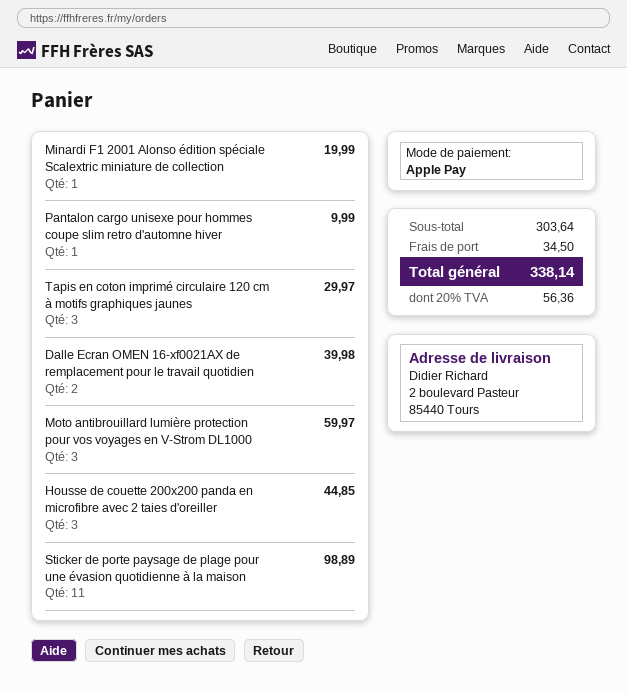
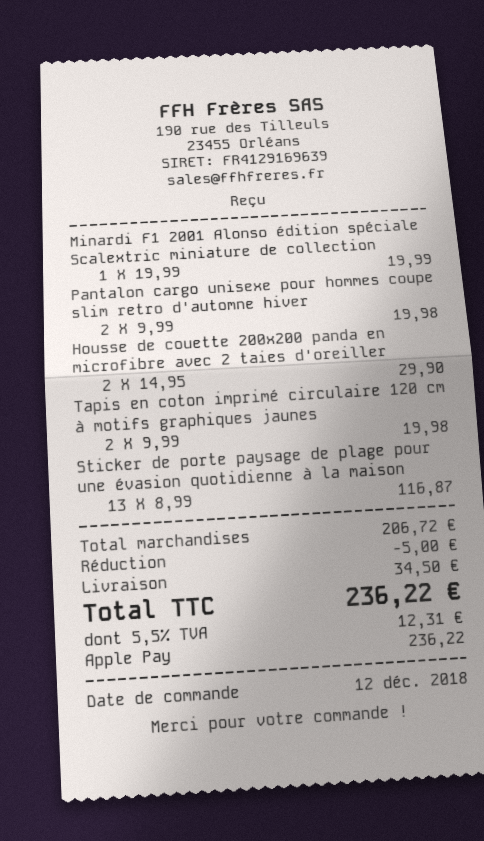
Pantalon cargo unisexe pour hommes coupe slim retro d'automne hiver: 1 for 9.99 -> 2 for 19.98
Tapis en coton imprimé circulaire 120 cm à motifs graphiques jaunes: 3 for 29.97 -> 2 for 19.98
Dalle Ecran OMEN 16-xf0021AX de remplacement pour le travail quotidien: 2 for 39.98 -> none
Moto antibrouillard lumière protection pour vos voyages en V-Strom DL1000: 3 for 59.97 -> none
Housse de couette 200x200 panda en microfibre avec 2 taies d'oreiller: 3 for 44.85 -> 2 for 29.90
Sticker de porte paysage de plage pour une évasion quotidienne à la maison: 11 for 98.89 -> 13 for 116.87
subtotal: 303.64 -> 206.72
discount: none -> 5.00
tax: 20% = 56.36 -> 5.5% = 12.31
total: 338.14 -> 236.22

